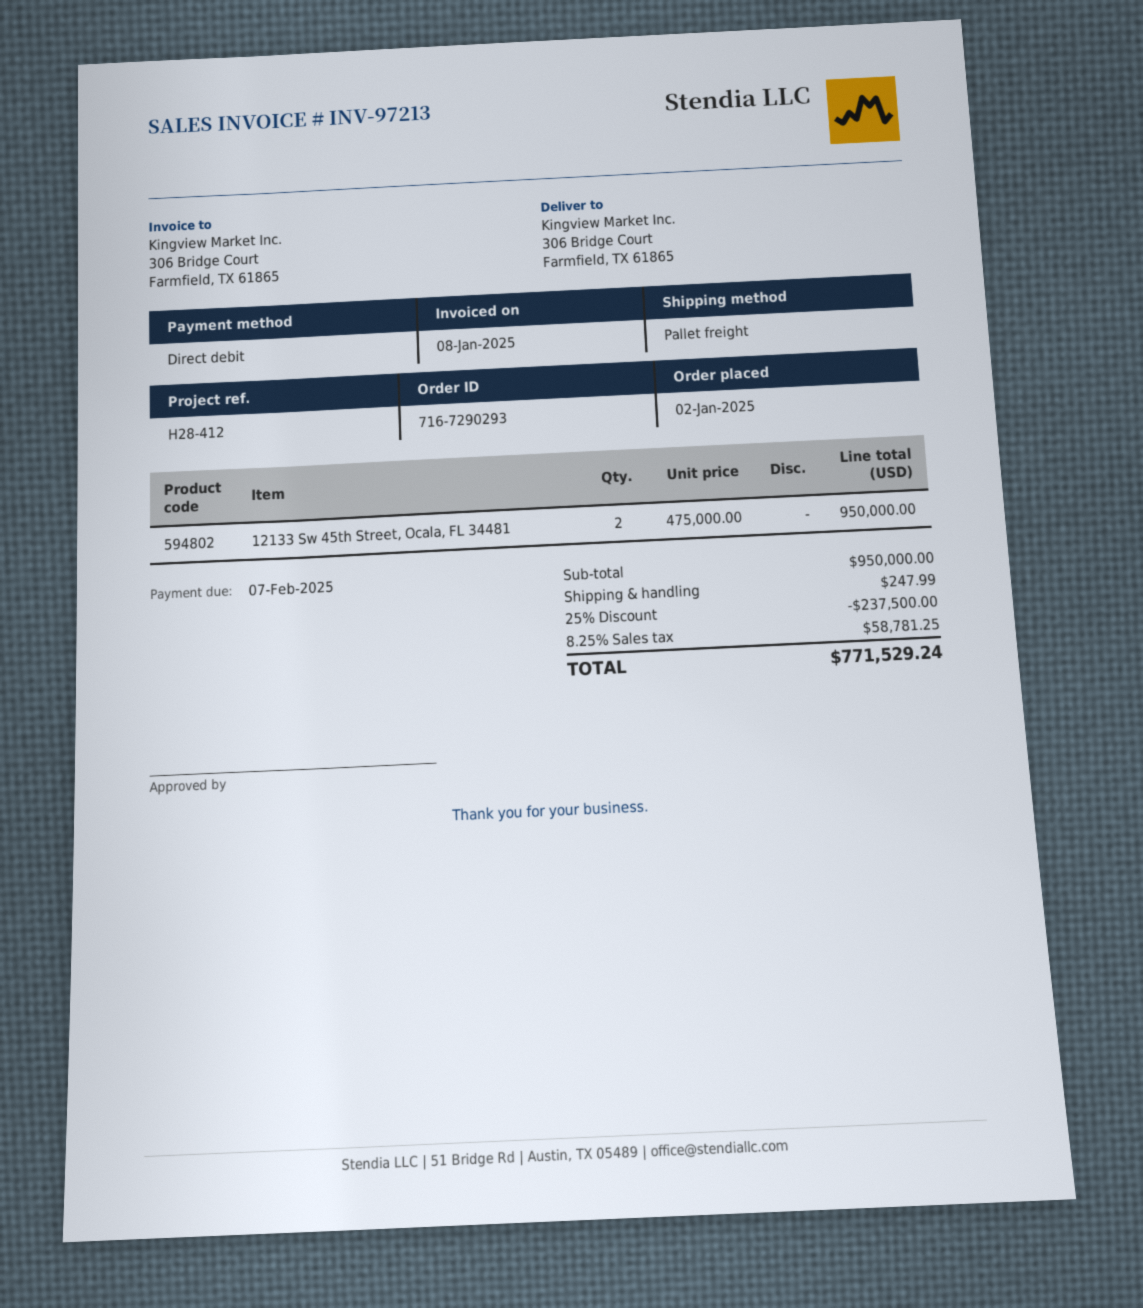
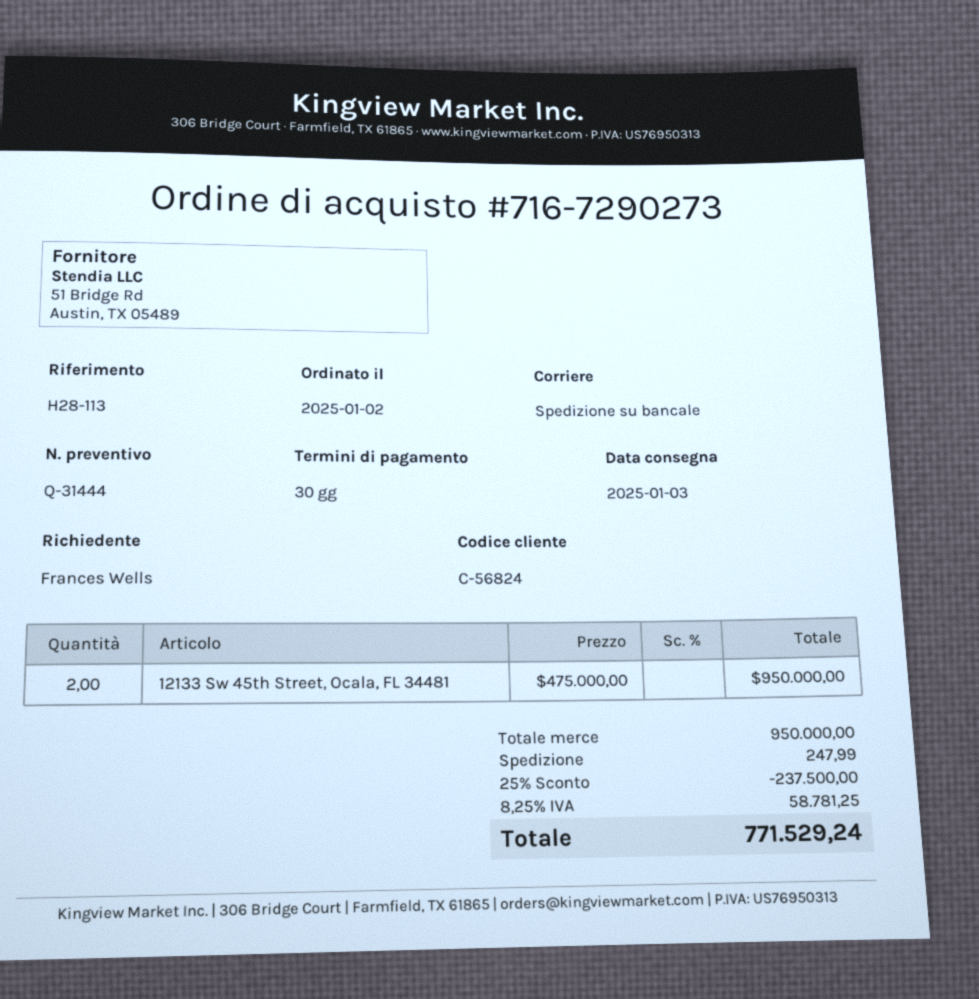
order number: 716-7290293 -> 716-7290273
reference: H28-412 -> H28-113

